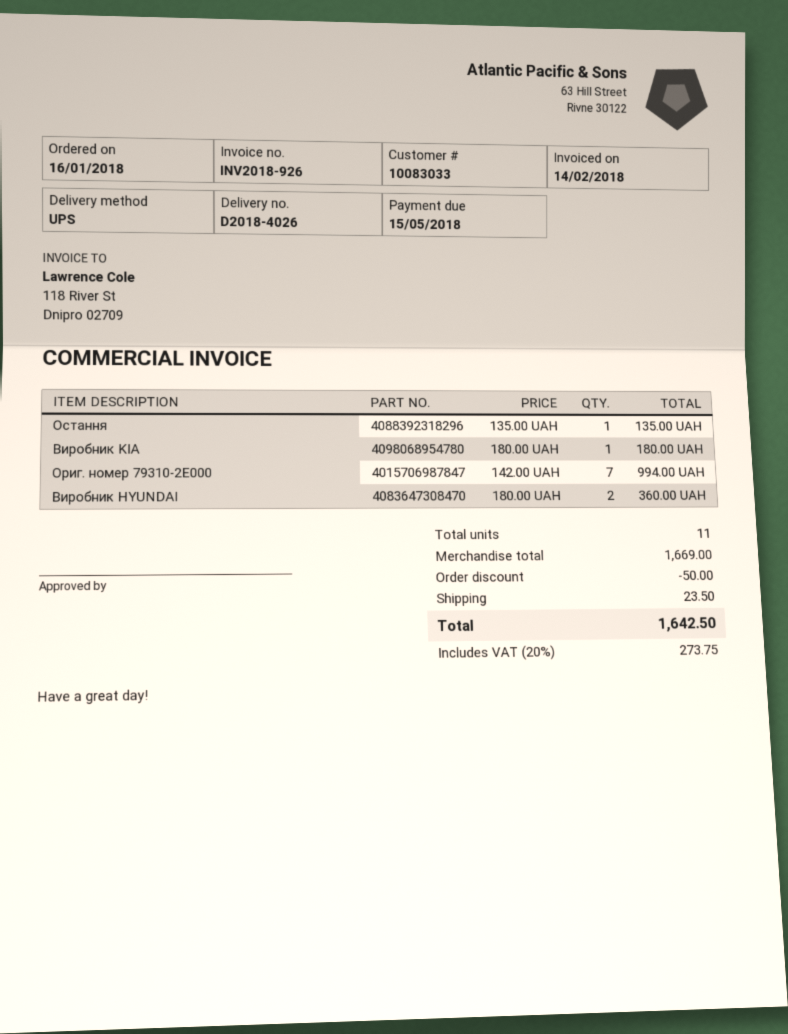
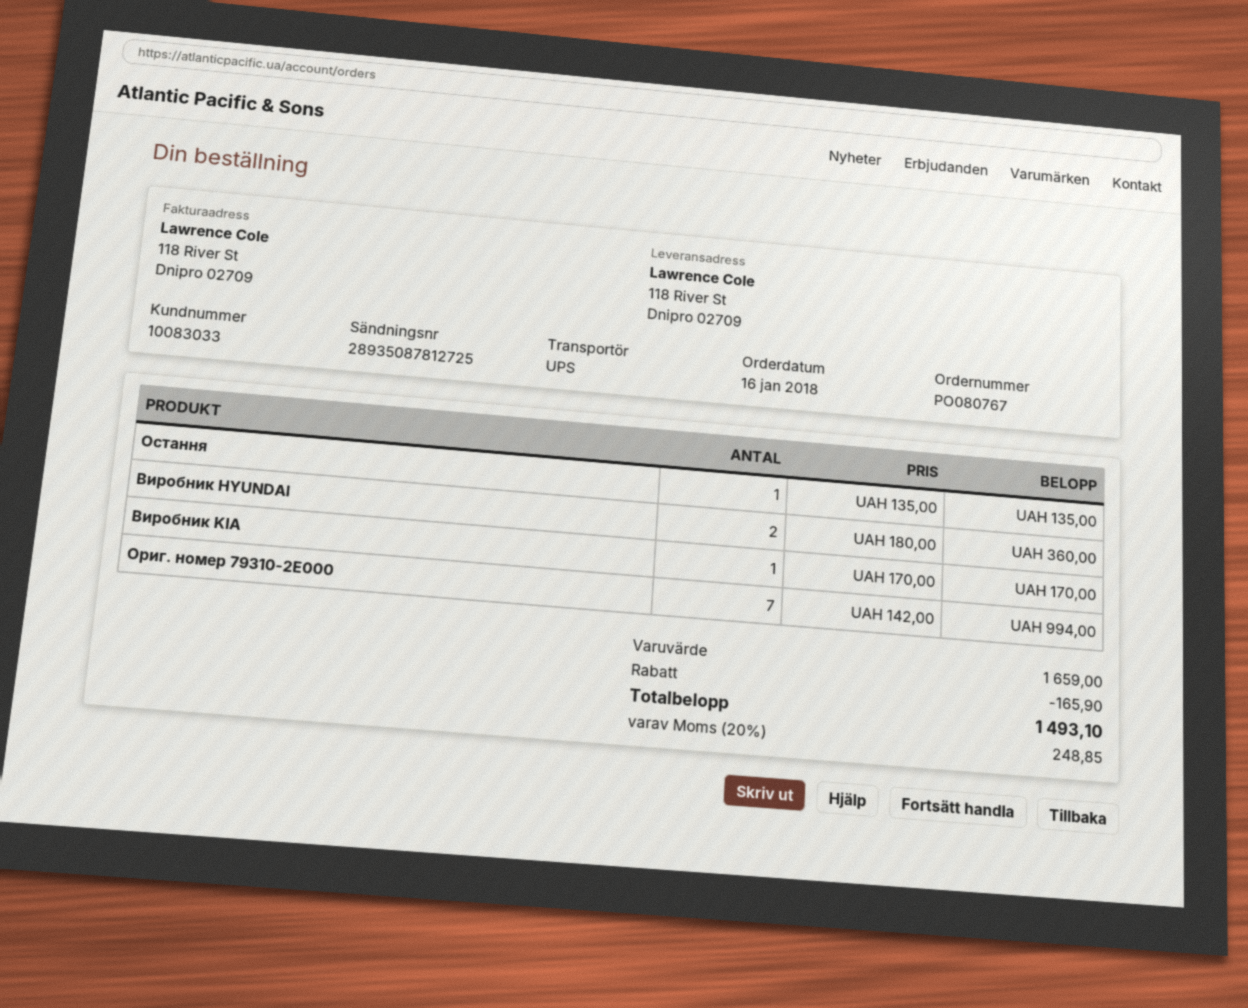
Виробник KIA: 1 x 180.00 = 180.00 -> 1 x 170.00 = 170.00
subtotal: 1669.00 -> 1659.00
discount: 50.00 -> 165.90
shipping: 23.50 -> none
tax: 20% = 273.75 -> 20% = 248.85
total: 1642.50 -> 1493.10

